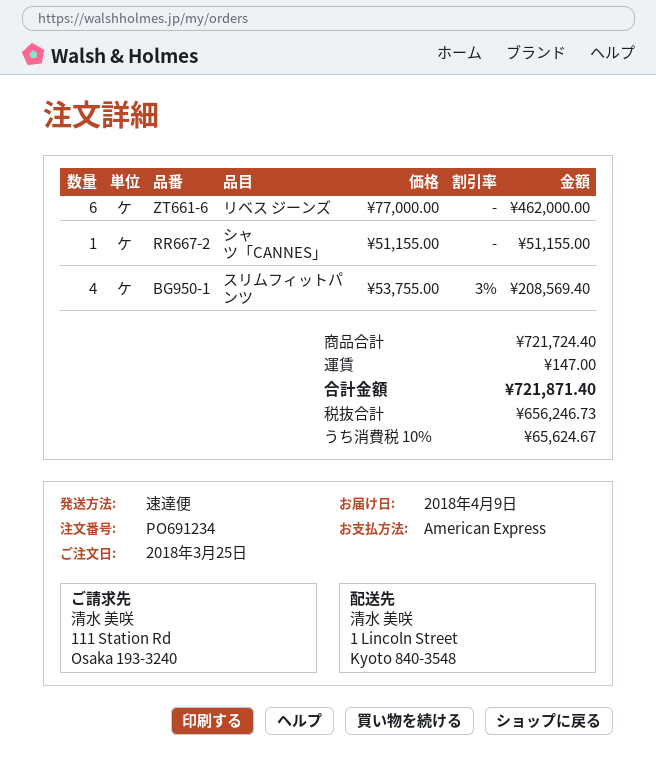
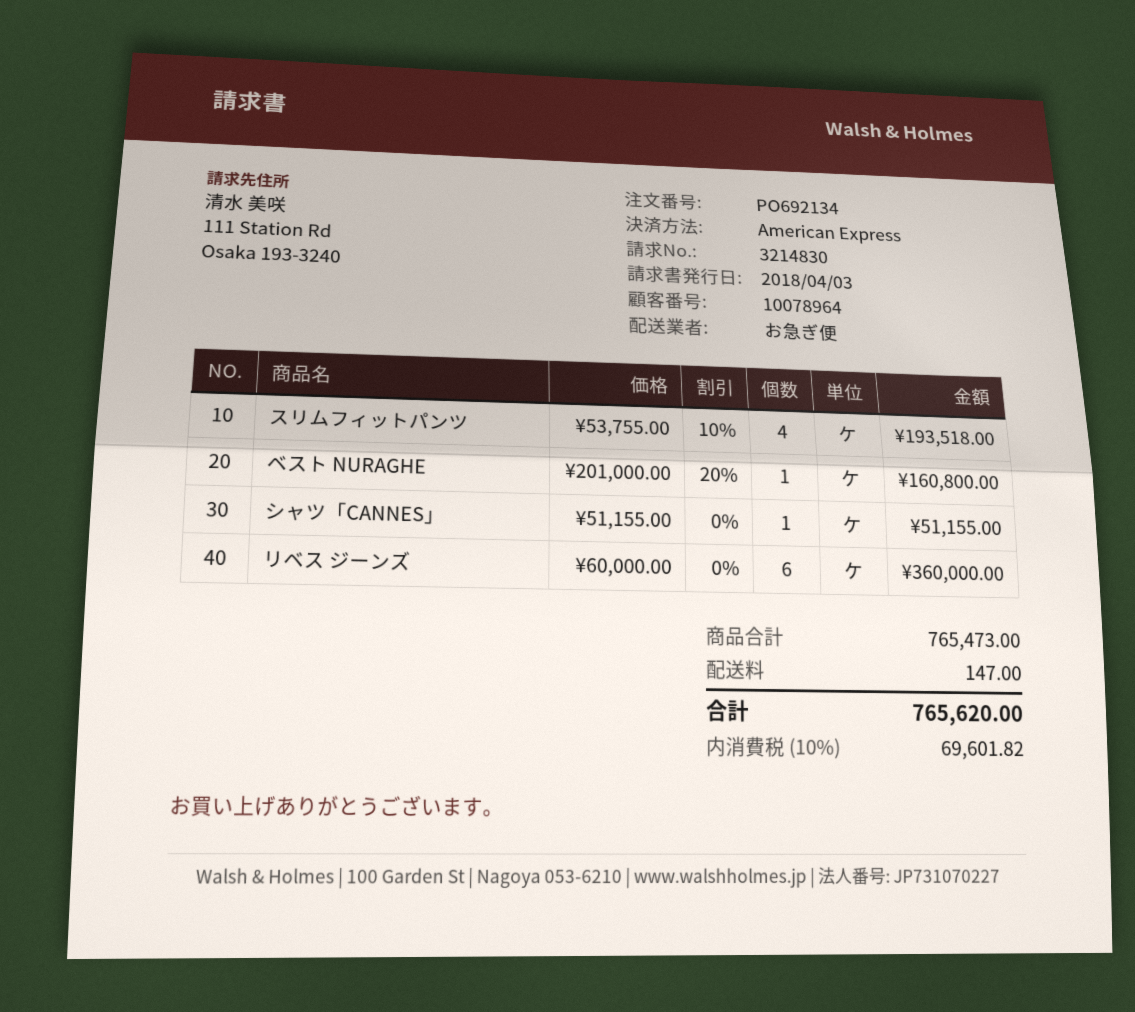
order number: PO691234 -> PO692134
リベス ジーンズ: 6 x 77000.00 = 462000.00 -> 6 x 60000.00 = 360000.00
スリムフィットパンツ: 4 x 53755.00 - 3% = 208569.40 -> 4 x 53755.00 - 10% = 193518.00
ベスト NURAGHE: none -> 1 x 201000.00 - 20% = 160800.00
subtotal: 721724.40 -> 765473.00
tax: 10% = 65624.67 -> 10% = 69601.82
total: 721871.40 -> 765620.00

